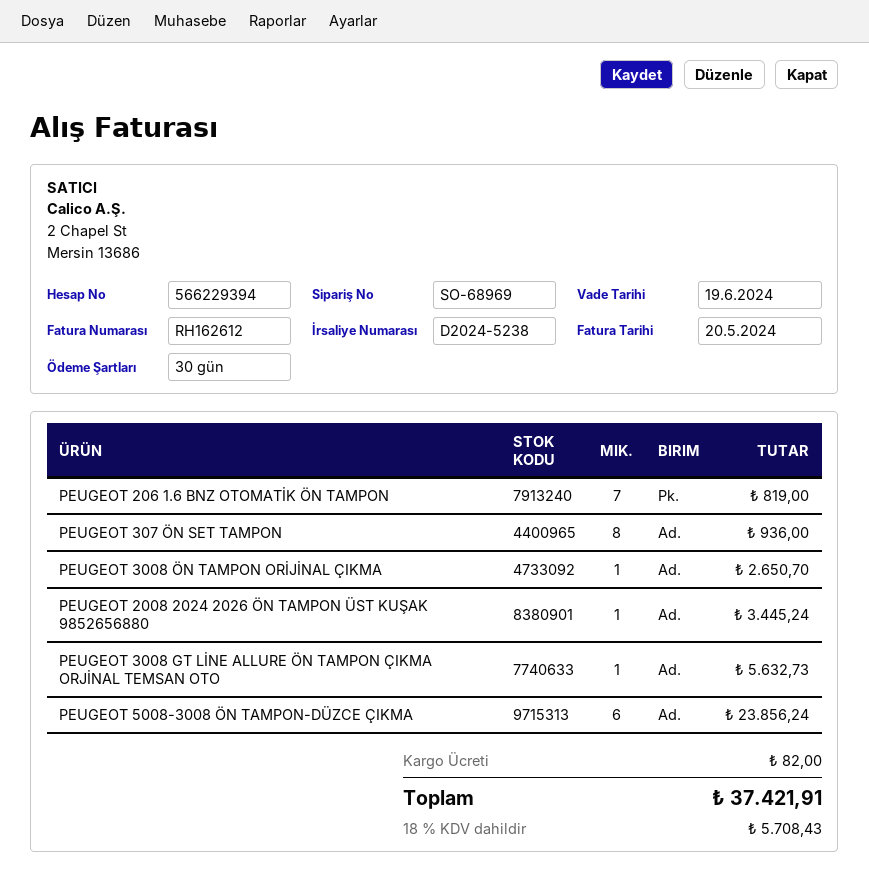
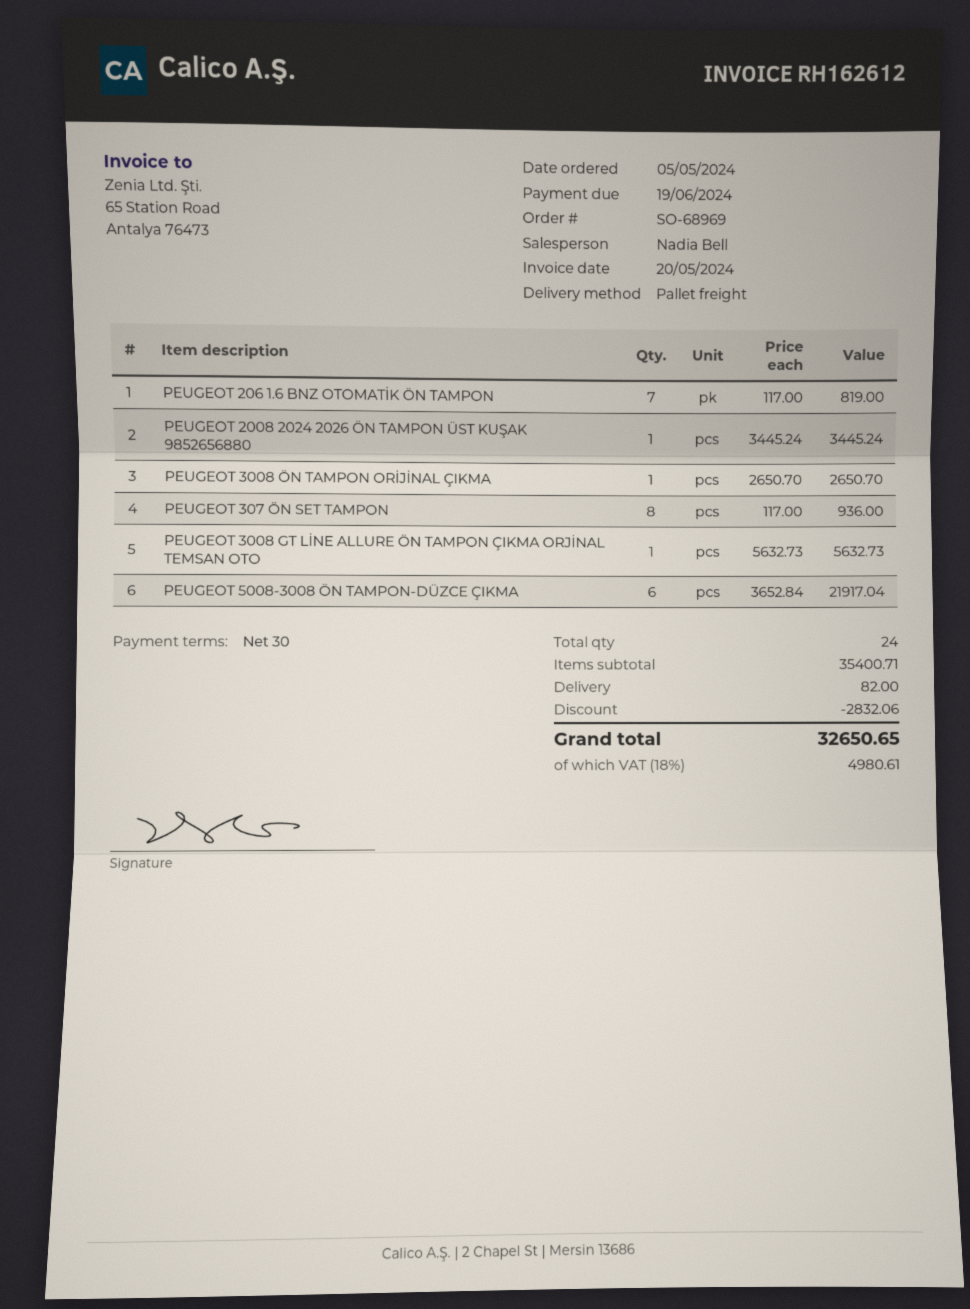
PEUGEOT 5008-3008 ÖN TAMPON-DÜZCE ÇIKMA: 6 for 23856.24 -> 6 for 21917.04
discount: none -> 2832.06
tax: 18% = 5708.43 -> 18% = 4980.61
total: 37421.91 -> 32650.65

